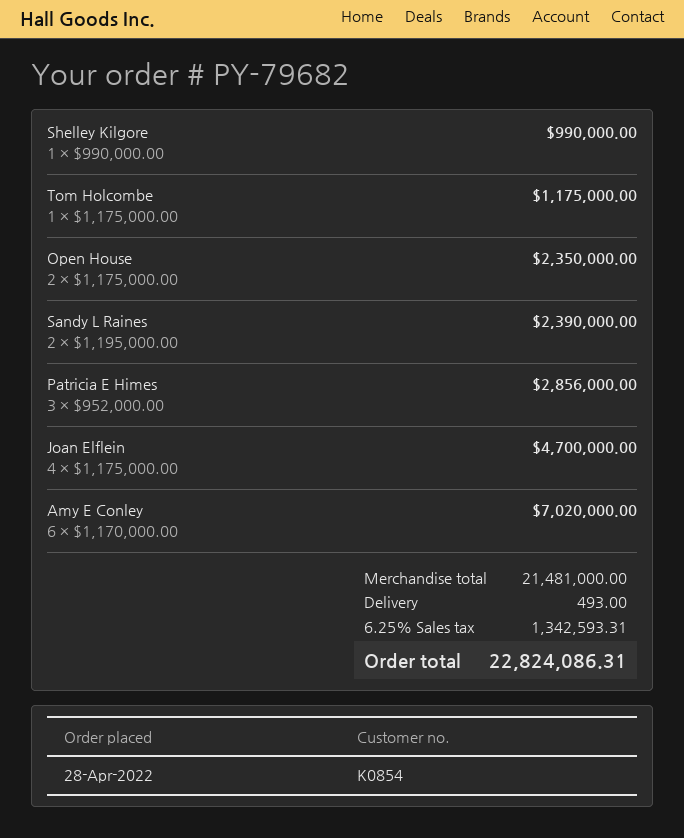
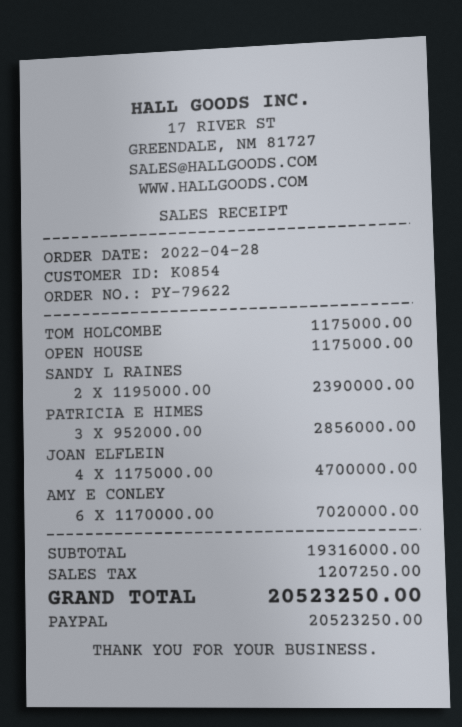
order number: PY-79682 -> PY-79622
Shelley Kilgore: 1 x 990000.00 = 990000.00 -> none
Open House: 2 x 1175000.00 = 2350000.00 -> 1 x 1175000.00 = 1175000.00
subtotal: 21481000.00 -> 19316000.00
shipping: 493.00 -> none
tax: 1342593.31 -> 1207250.00
total: 22824086.31 -> 20523250.00

